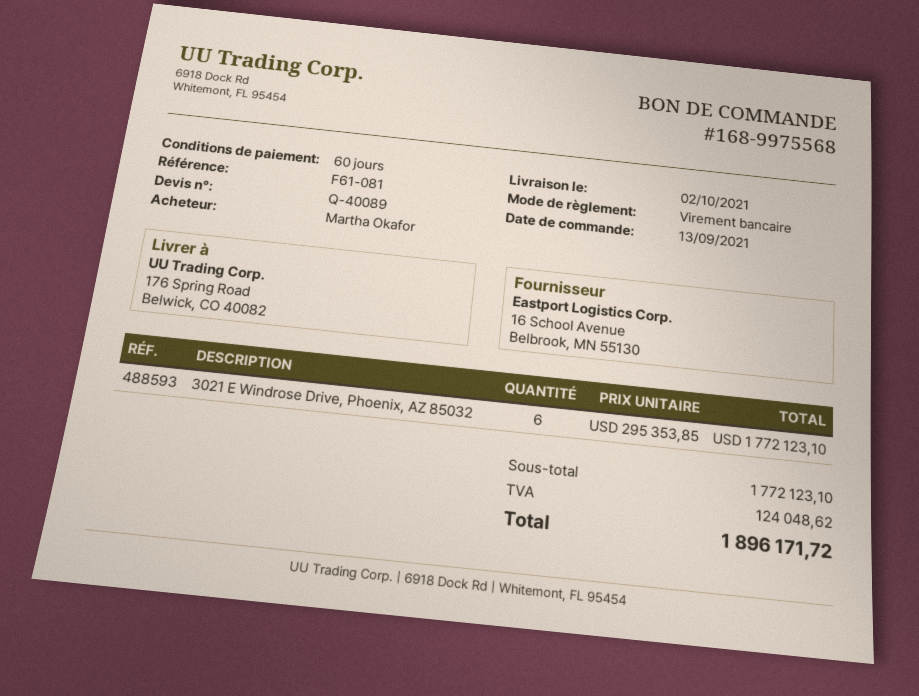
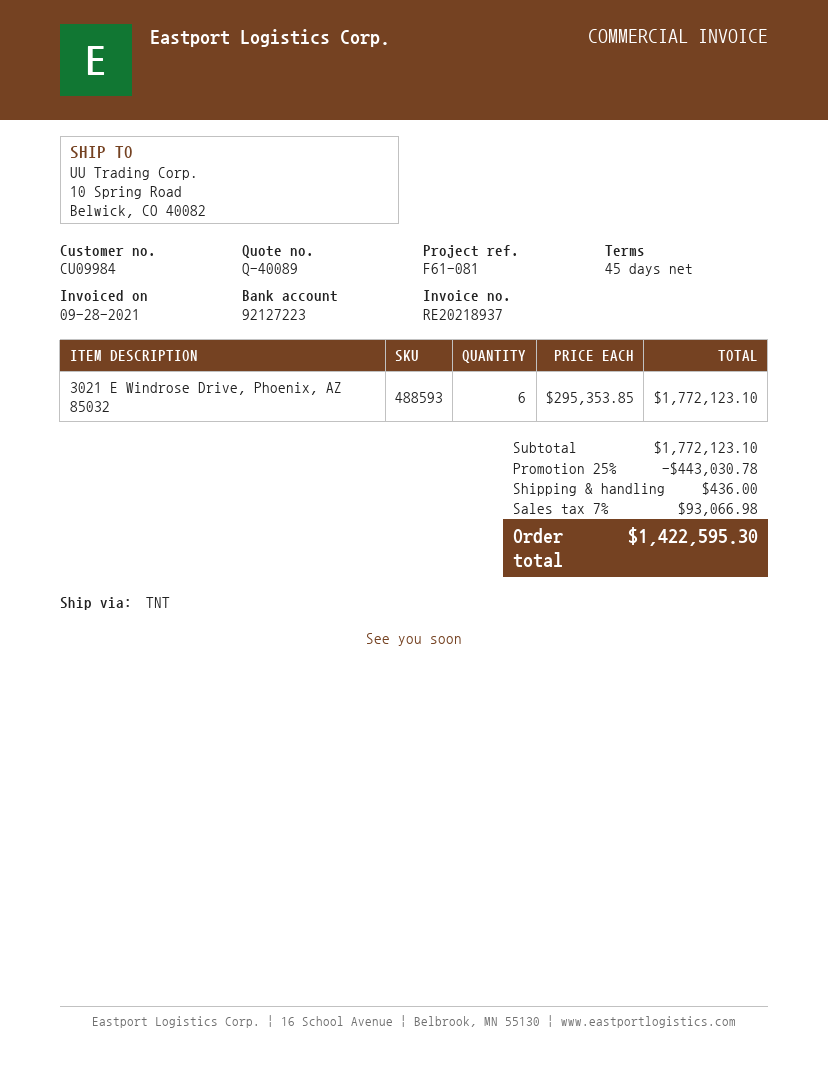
payment terms: 60 days -> 45 days
ship to: 176 Spring Road, Belwick, CO 40082 -> 10 Spring Road, Belwick, CO 40082
discount: none -> 25% = 443030.78
shipping: none -> 436.00
tax: 124048.62 -> 93066.98
total: 1896171.72 -> 1422595.30

